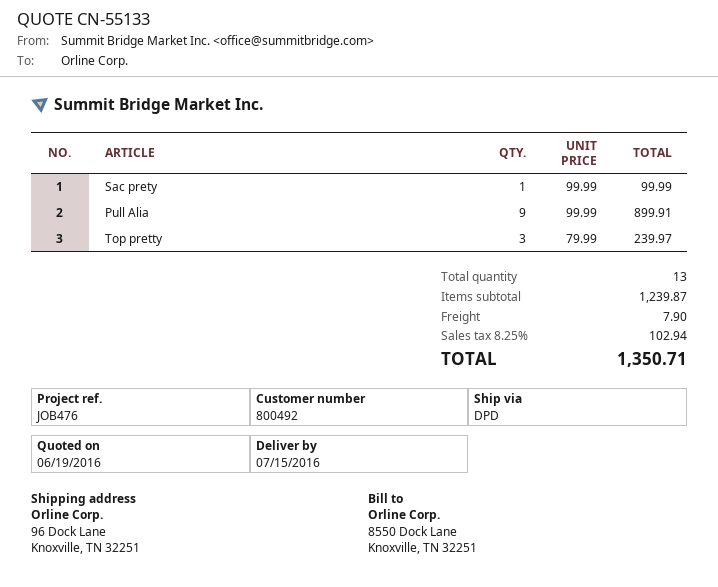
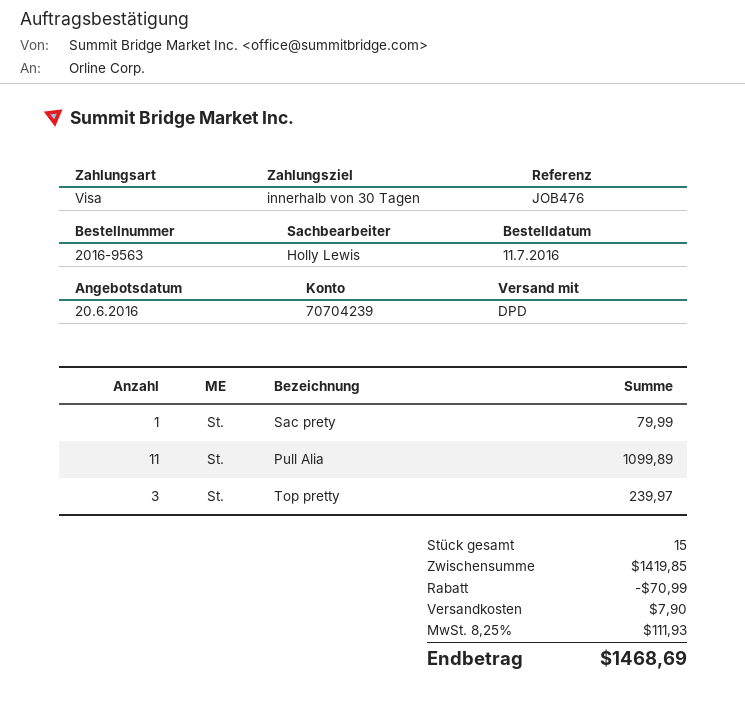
quote date: 2016-06-19 -> 2016-06-20
Sac prety: 1 for 99.99 -> 1 for 79.99
Pull Alia: 9 for 899.91 -> 11 for 1099.89
total quantity: 13 -> 15
subtotal: 1239.87 -> 1419.85
discount: none -> 70.99
tax: 8.25% = 102.94 -> 8.25% = 111.93
total: 1350.71 -> 1468.69

